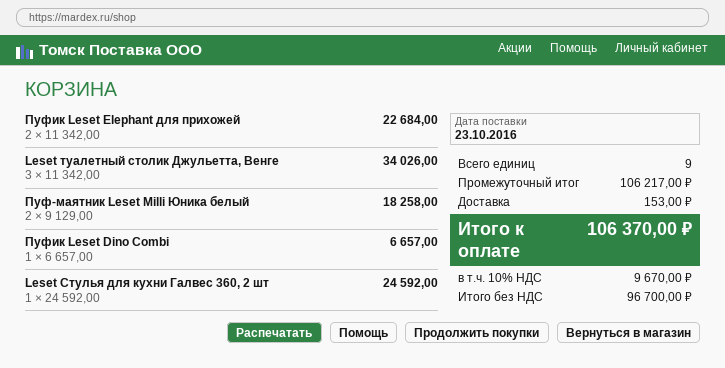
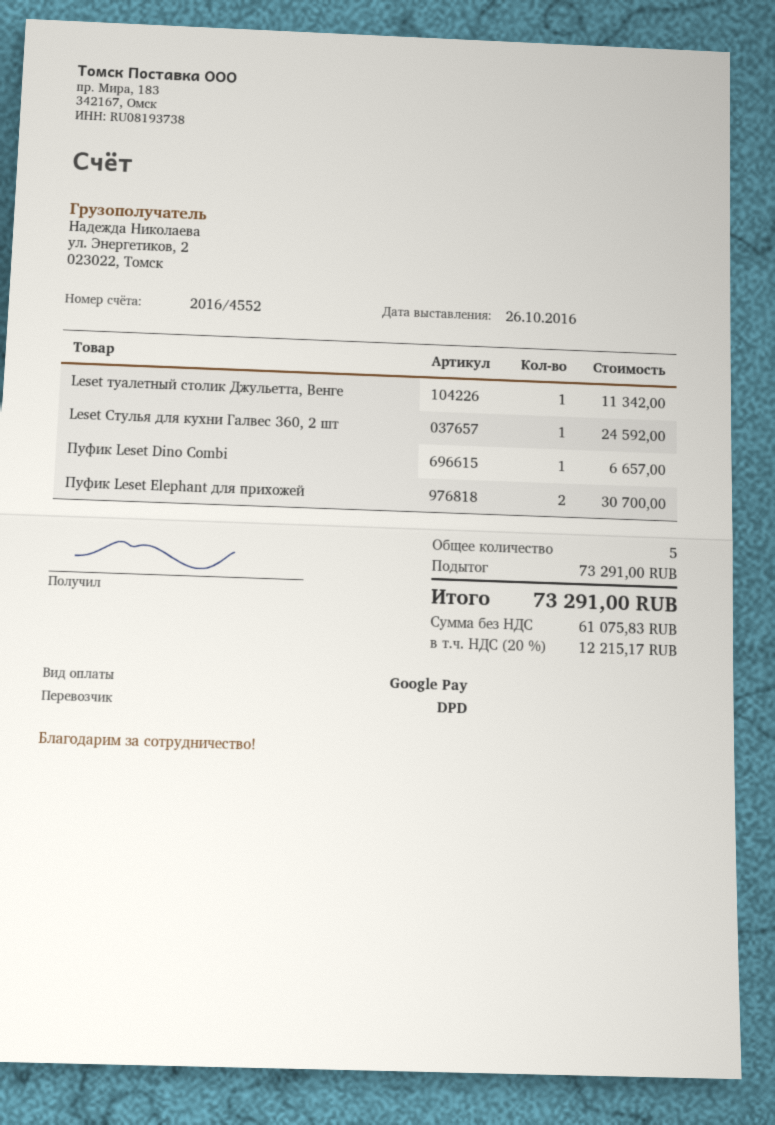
Пуфик Leset Elephant для прихожей: 2 for 22684.00 -> 2 for 30700.00
Leset туалетный столик Джульетта, Венге: 3 for 34026.00 -> 1 for 11342.00
Пуф-маятник Leset Milli Юника белый: 2 for 18258.00 -> none
total quantity: 9 -> 5
subtotal: 106217.00 -> 73291.00
shipping: 153.00 -> none
net: 96700.00 -> 61075.83
tax: 10% = 9670.00 -> 20% = 12215.17
total: 106370.00 -> 73291.00

